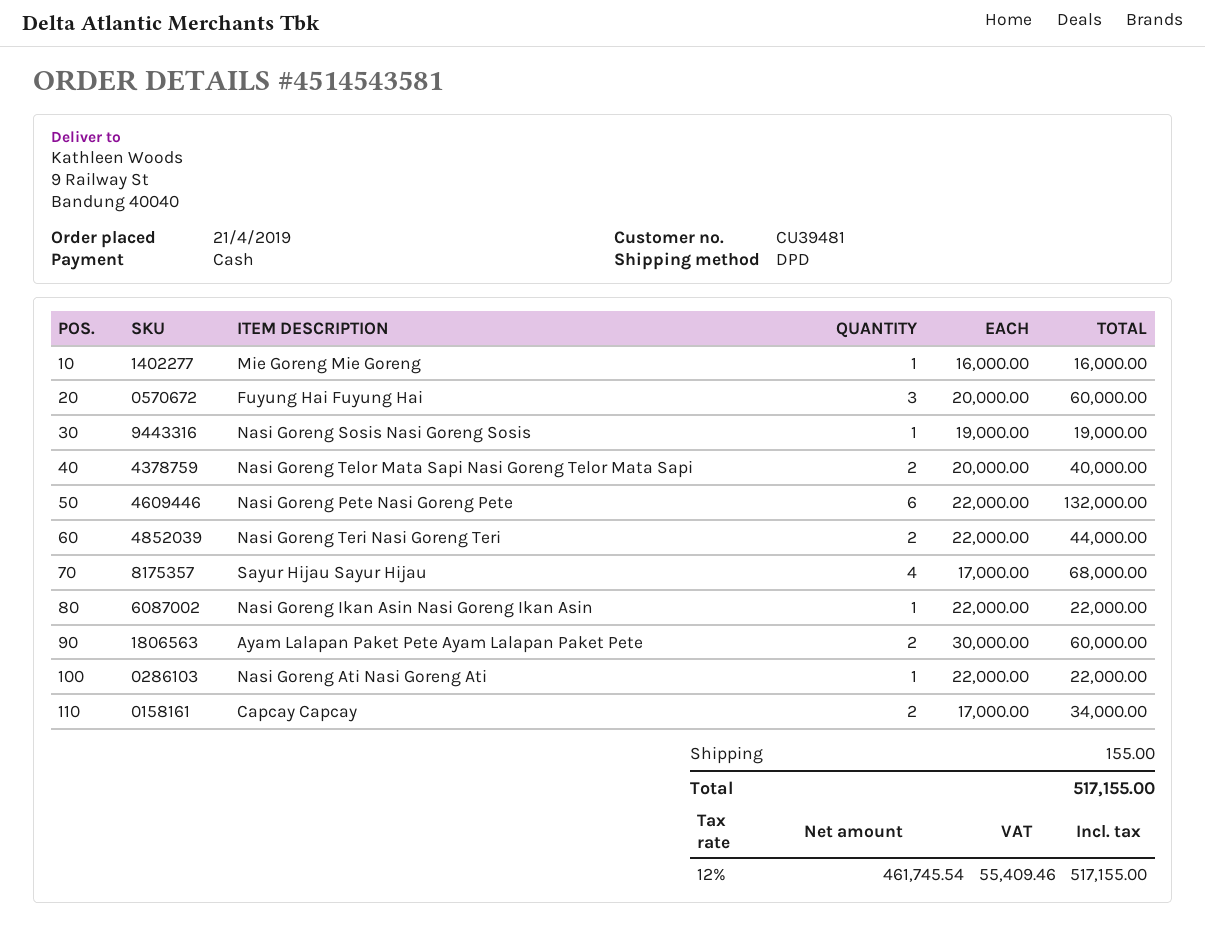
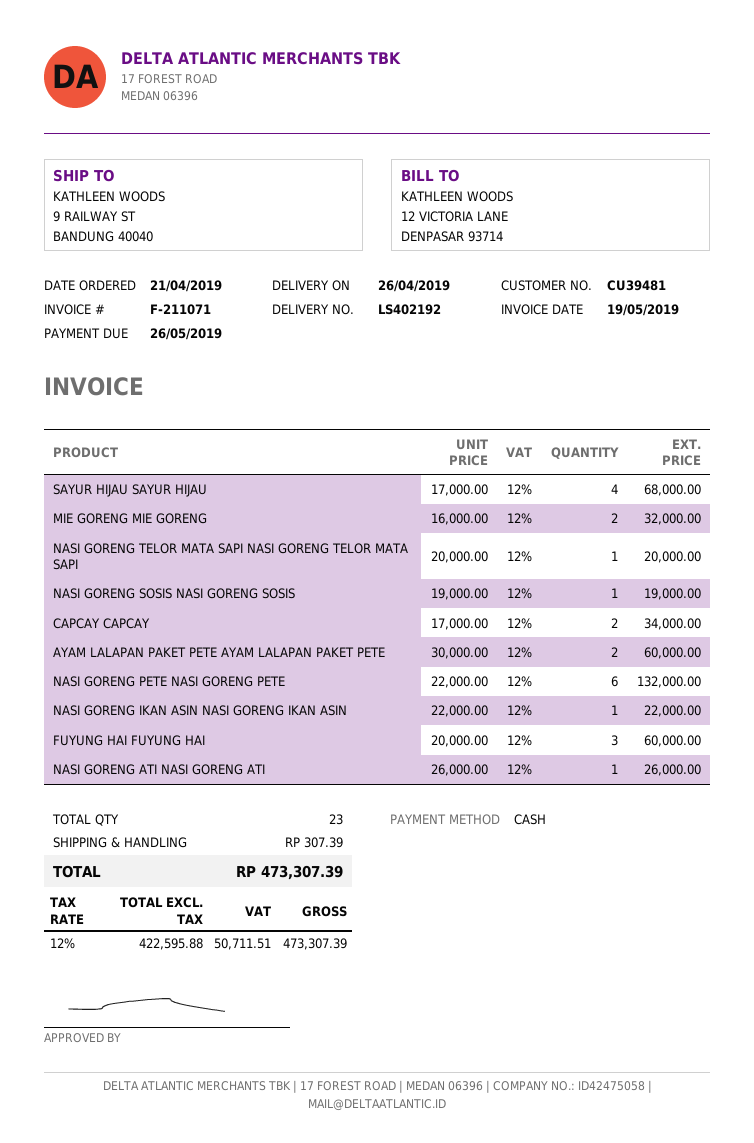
Mie Goreng Mie Goreng: 1 x 16000.00 = 16000.00 -> 2 x 16000.00 = 32000.00
Nasi Goreng Telor Mata Sapi Nasi Goreng Telor Mata Sapi: 2 x 20000.00 = 40000.00 -> 1 x 20000.00 = 20000.00
Nasi Goreng Teri Nasi Goreng Teri: 2 x 22000.00 = 44000.00 -> none
Nasi Goreng Ati Nasi Goreng Ati: 1 x 22000.00 = 22000.00 -> 1 x 26000.00 = 26000.00
shipping: 155.00 -> 307.39
net: 461745.54 -> 422595.88
tax: 12% = 55409.46 -> 12% = 50711.51
total: 517155.00 -> 473307.39

